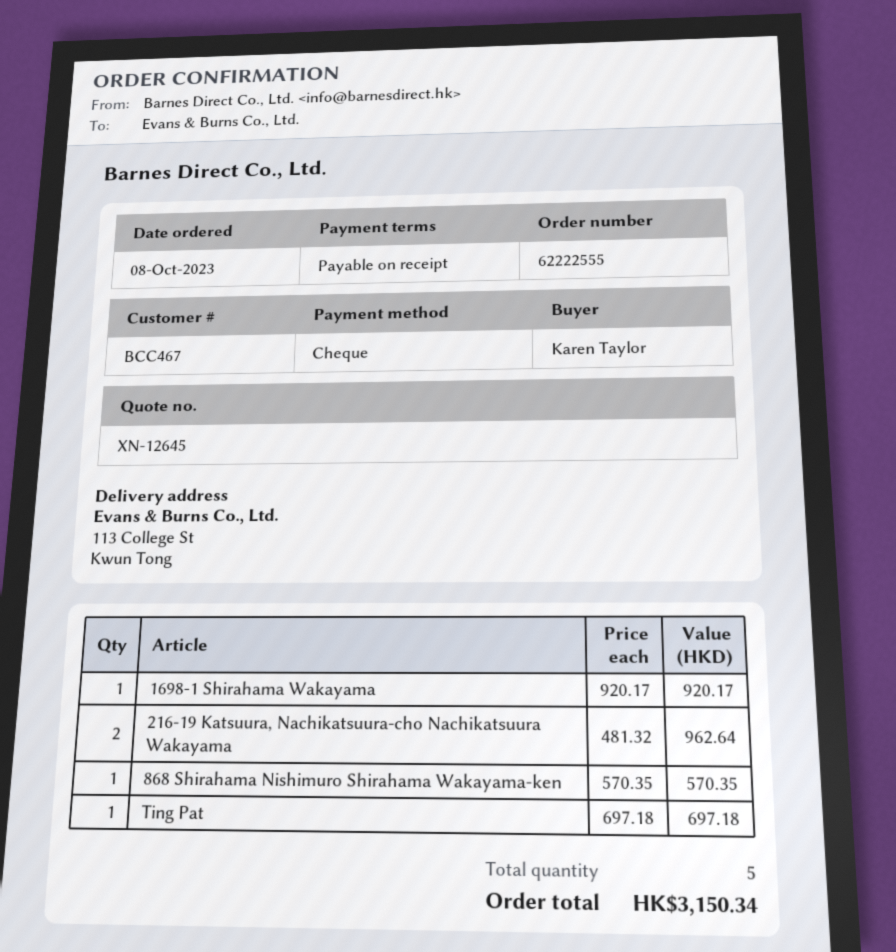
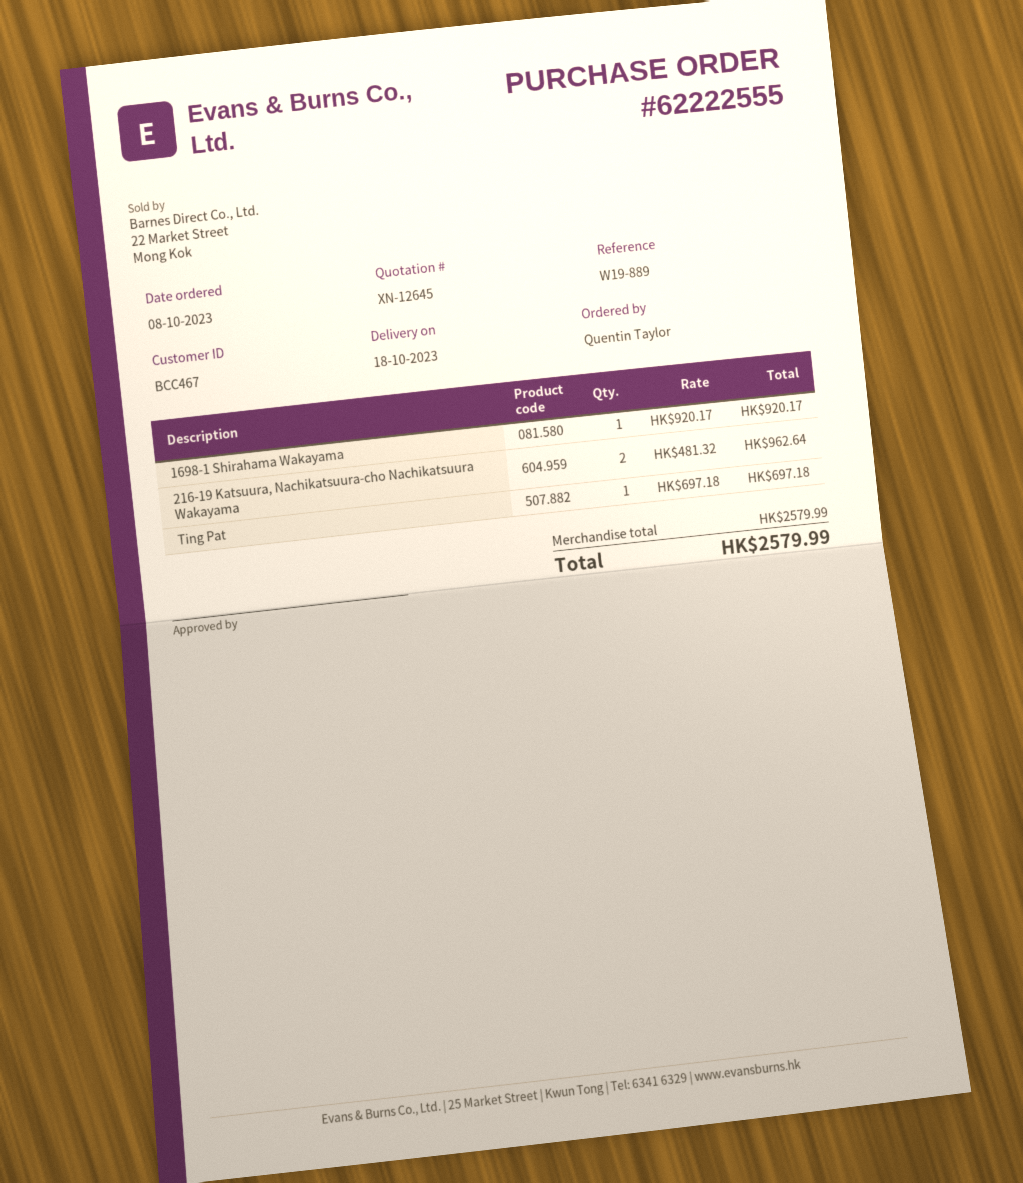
ordered by: Karen Taylor -> Quentin Taylor
868 Shirahama Nishimuro Shirahama Wakayama-ken: 1 x 570.35 = 570.35 -> none
total: 3150.34 -> 2579.99

